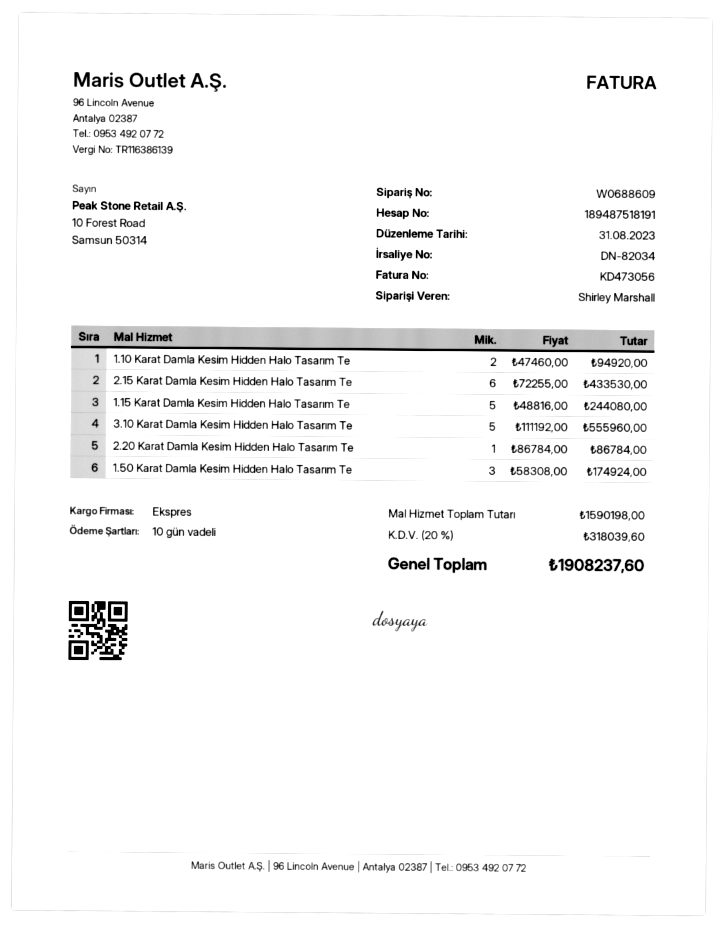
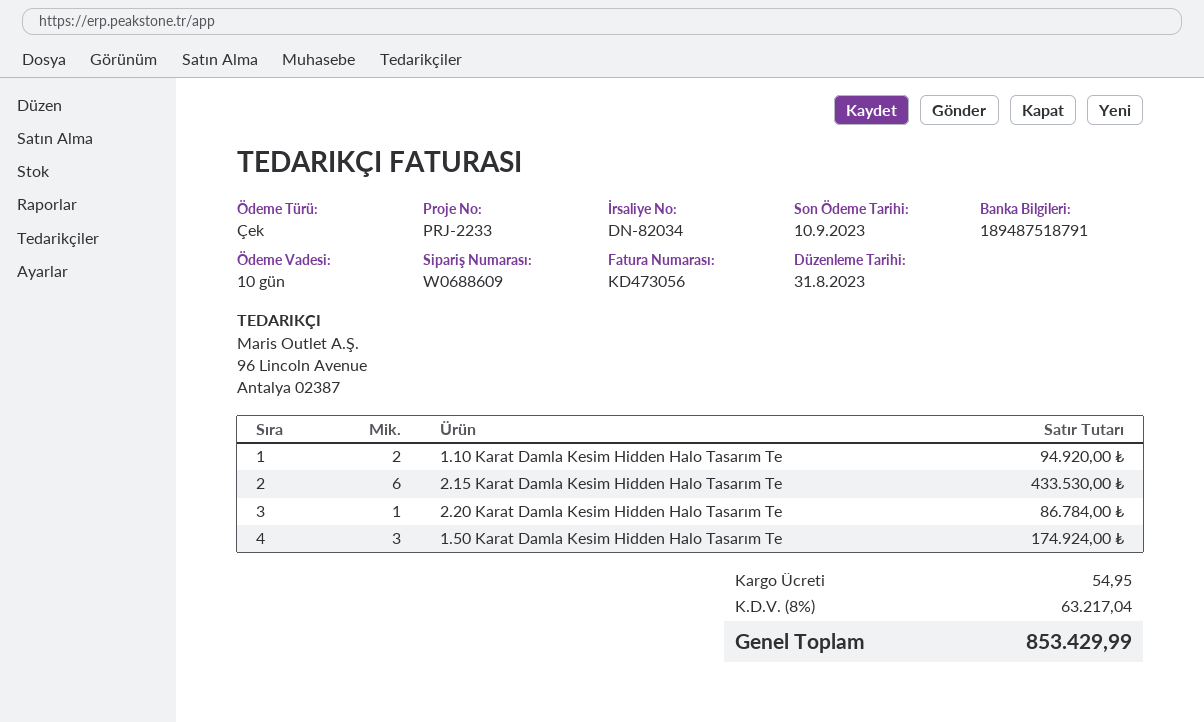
bank account: 189487518191 -> 189487518791
1.15 Karat Damla Kesim Hidden Halo Tasarım Te: 5 for 244080.00 -> none
3.10 Karat Damla Kesim Hidden Halo Tasarım Te: 5 for 555960.00 -> none
shipping: none -> 54.95
tax: 20% = 318039.60 -> 8% = 63217.04
total: 1908237.60 -> 853429.99

